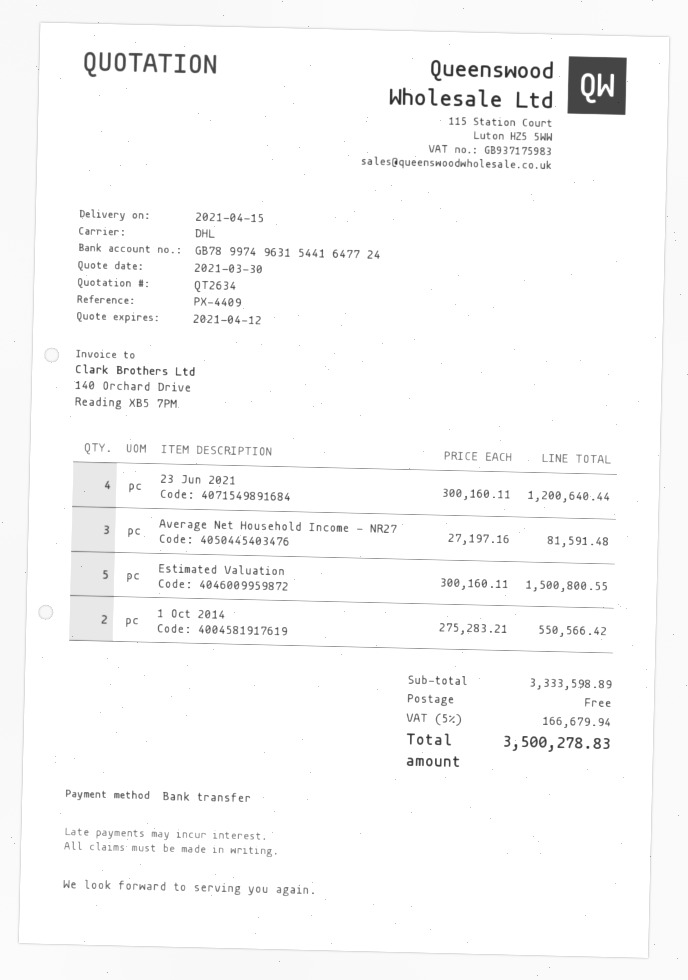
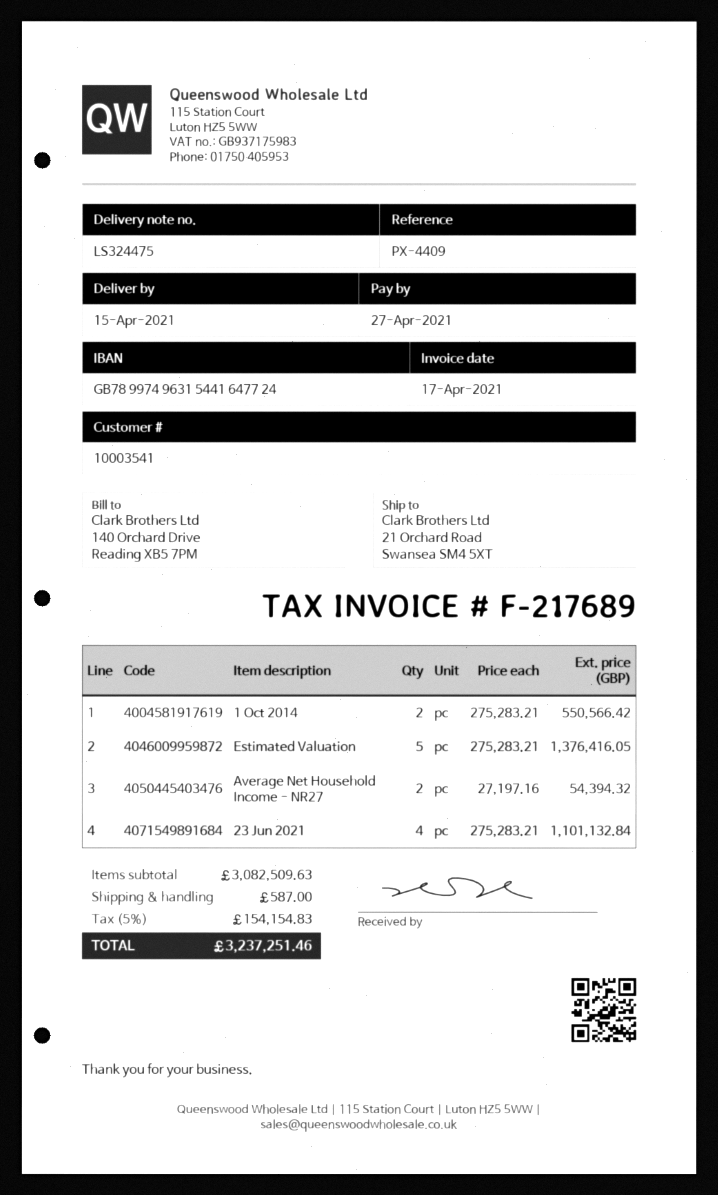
23 Jun 2021: 4 x 300160.11 = 1200640.44 -> 4 x 275283.21 = 1101132.84
Average Net Household Income - NR27: 3 x 27197.16 = 81591.48 -> 2 x 27197.16 = 54394.32
Estimated Valuation: 5 x 300160.11 = 1500800.55 -> 5 x 275283.21 = 1376416.05
subtotal: 3333598.89 -> 3082509.63
shipping: 0.00 -> 587.00
tax: 5% = 166679.94 -> 5% = 154154.83
total: 3500278.83 -> 3237251.46

